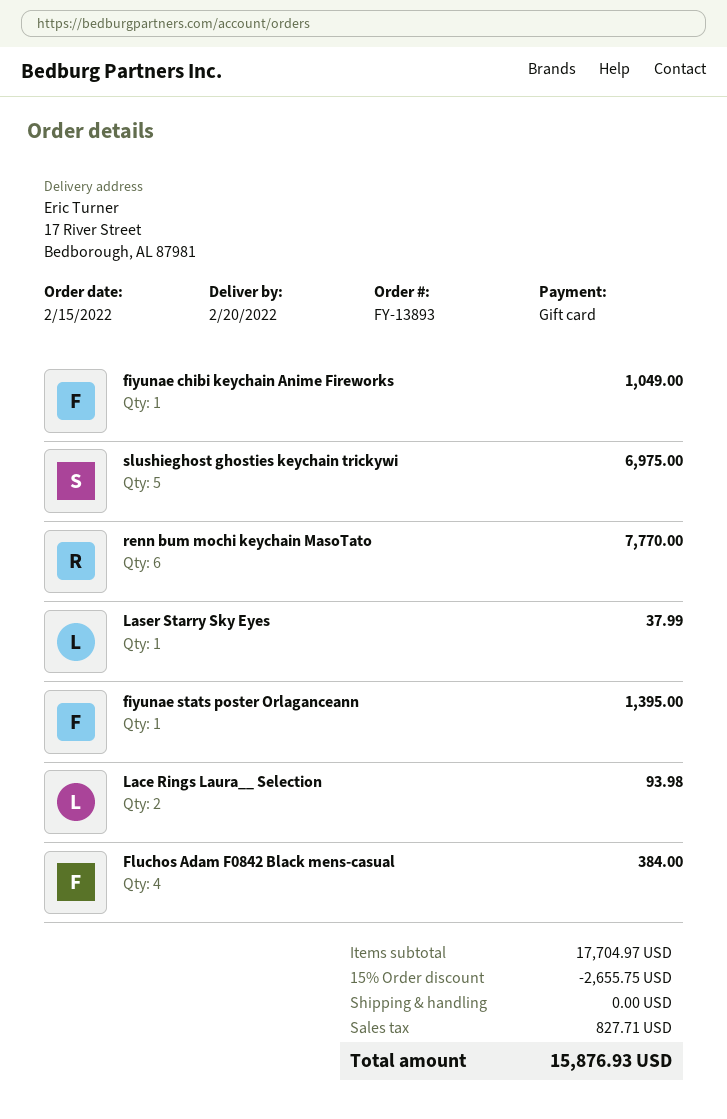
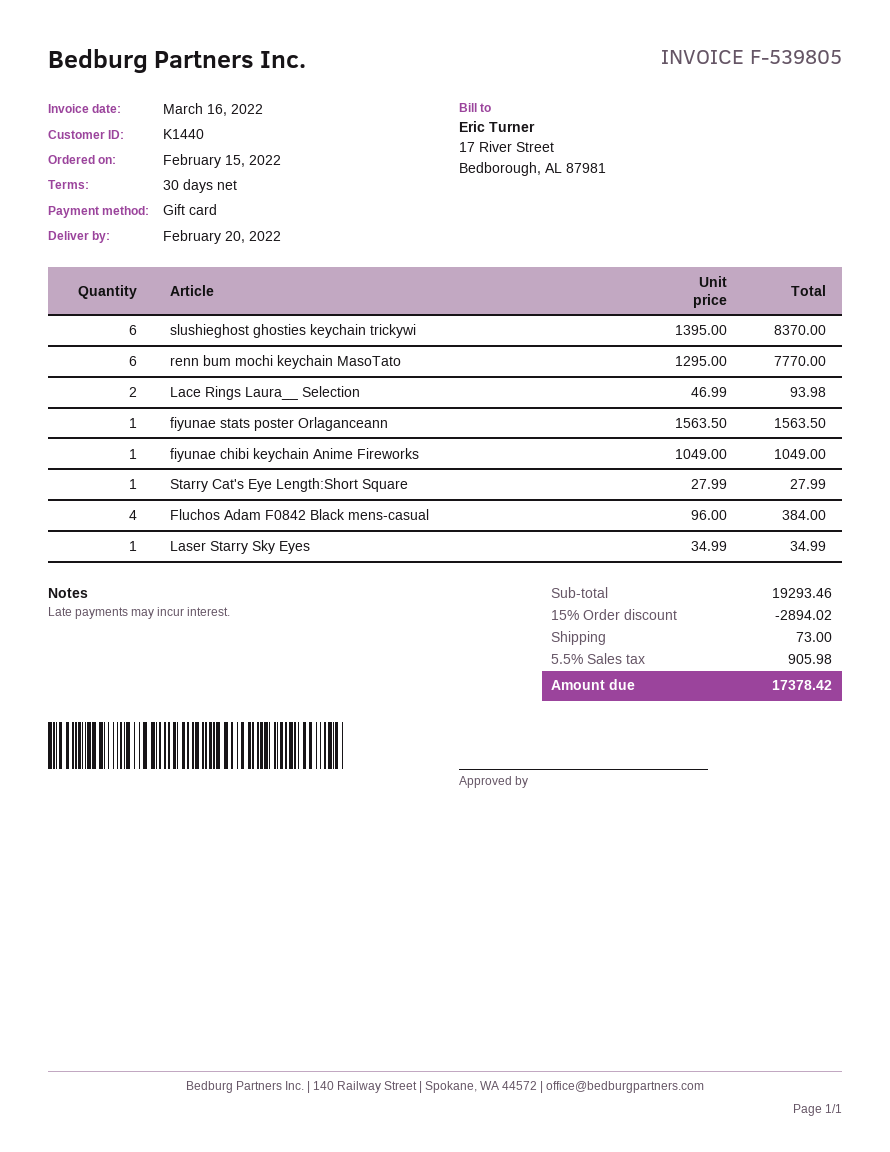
slushieghost ghosties keychain trickywi: 5 for 6975.00 -> 6 for 8370.00
Laser Starry Sky Eyes: 1 for 37.99 -> 1 for 34.99
fiyunae stats poster Orlaganceann: 1 for 1395.00 -> 1 for 1563.50
Starry Cat's Eye Length:Short Square: none -> 1 for 27.99
subtotal: 17704.97 -> 19293.46
discount: 15% = 2655.75 -> 15% = 2894.02
shipping: 0.00 -> 73.00
tax: 827.71 -> 905.98
total: 15876.93 -> 17378.42

